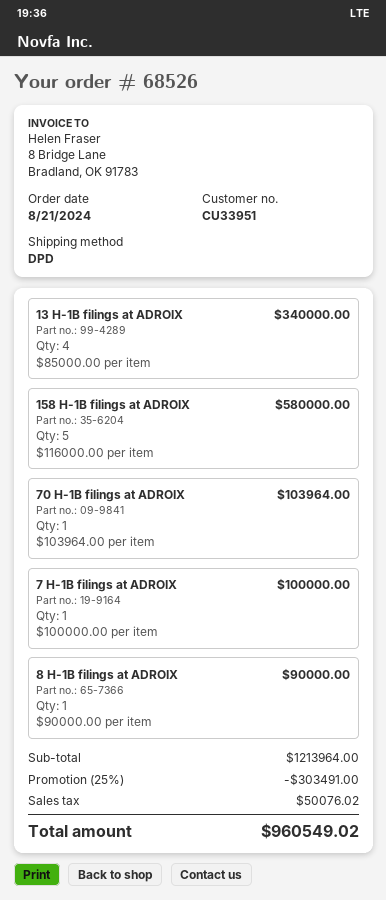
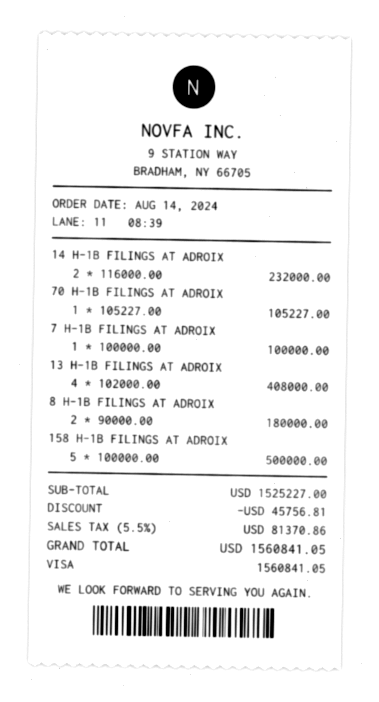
order date: 2024-08-21 -> 2024-08-14
13 H-1B filings at ADROIX: 4 x 85000.00 = 340000.00 -> 4 x 102000.00 = 408000.00
158 H-1B filings at ADROIX: 5 x 116000.00 = 580000.00 -> 5 x 100000.00 = 500000.00
70 H-1B filings at ADROIX: 1 x 103964.00 = 103964.00 -> 1 x 105227.00 = 105227.00
8 H-1B filings at ADROIX: 1 x 90000.00 = 90000.00 -> 2 x 90000.00 = 180000.00
14 H-1B FILINGS AT ADROIX: none -> 2 x 116000.00 = 232000.00
subtotal: 1213964.00 -> 1525227.00
discount: 303491.00 -> 45756.81
tax: 50076.02 -> 81370.86
total: 960549.02 -> 1560841.05

